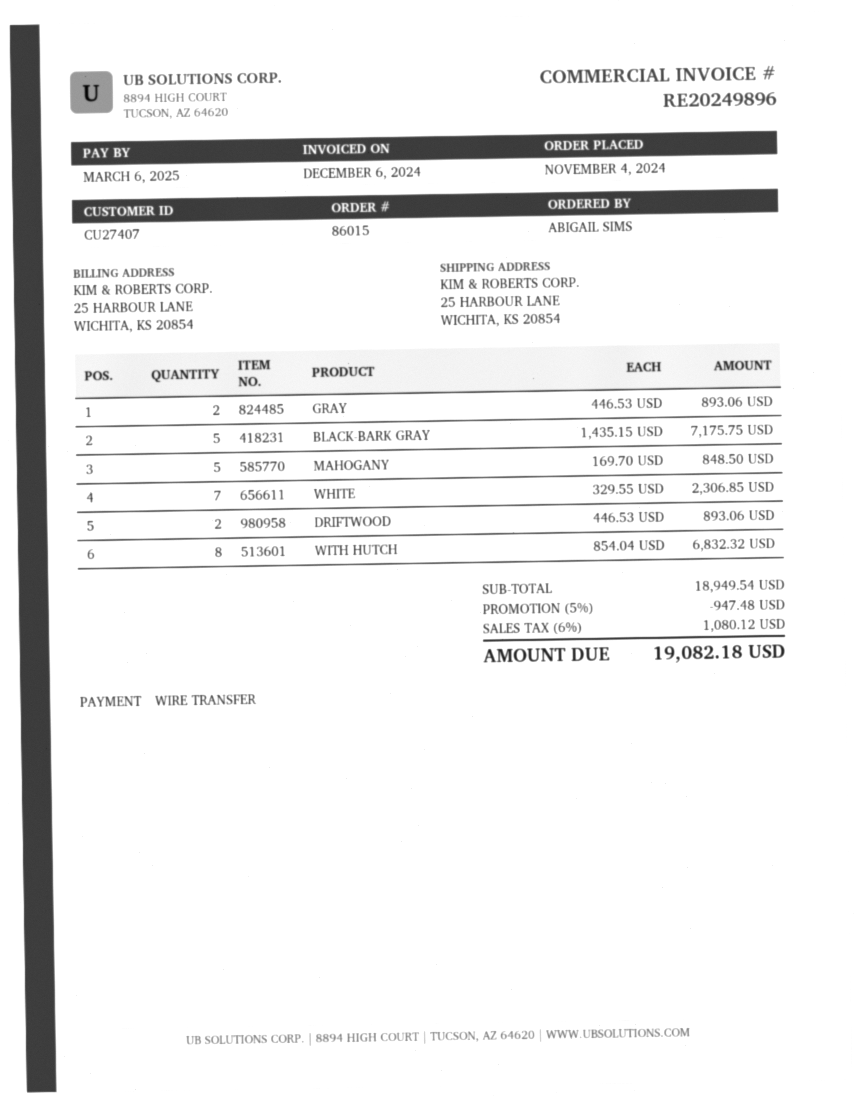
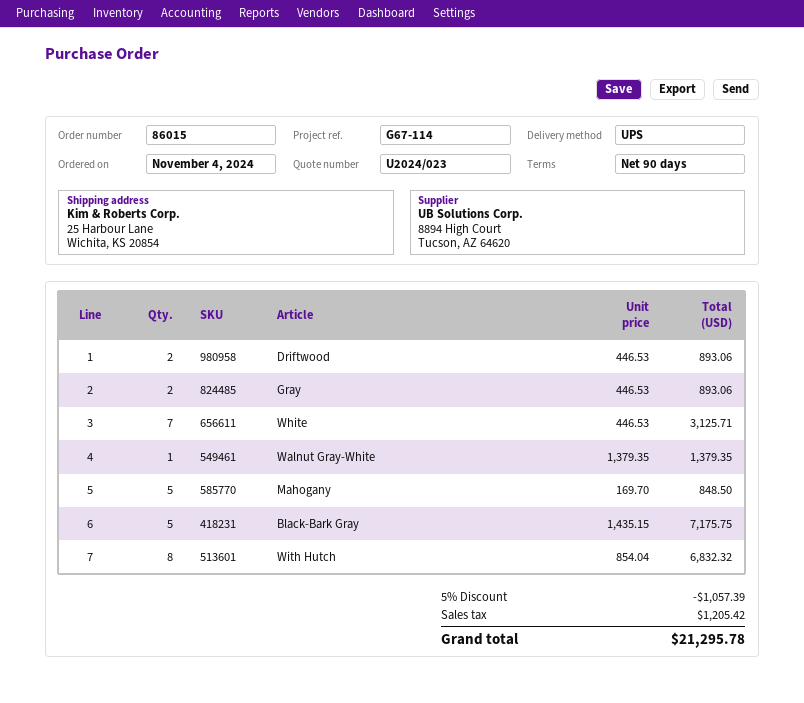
WHITE: 7 x 329.55 = 2306.85 -> 7 x 446.53 = 3125.71
Walnut Gray-White: none -> 1 x 1379.35 = 1379.35
discount: 5% = 947.48 -> 5% = 1057.39
tax: 1080.12 -> 1205.42
total: 19082.18 -> 21295.78

